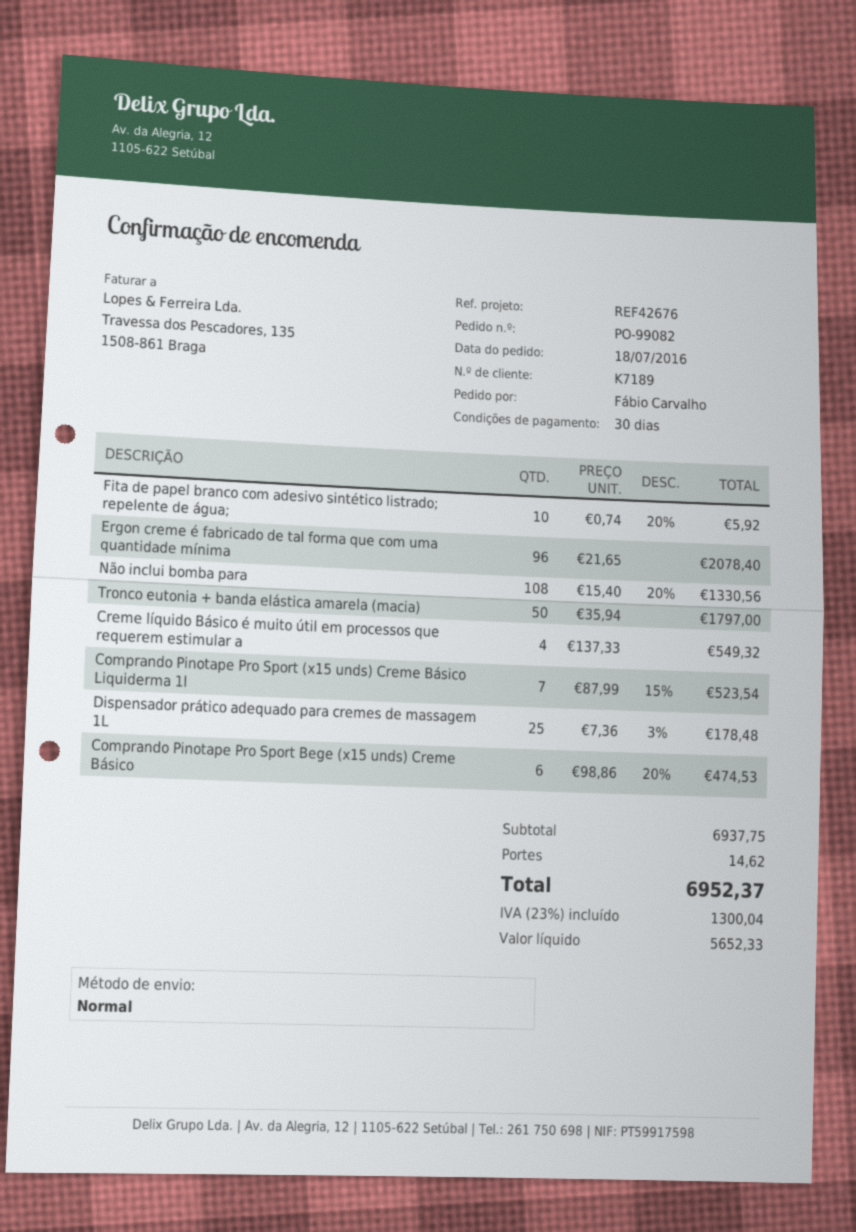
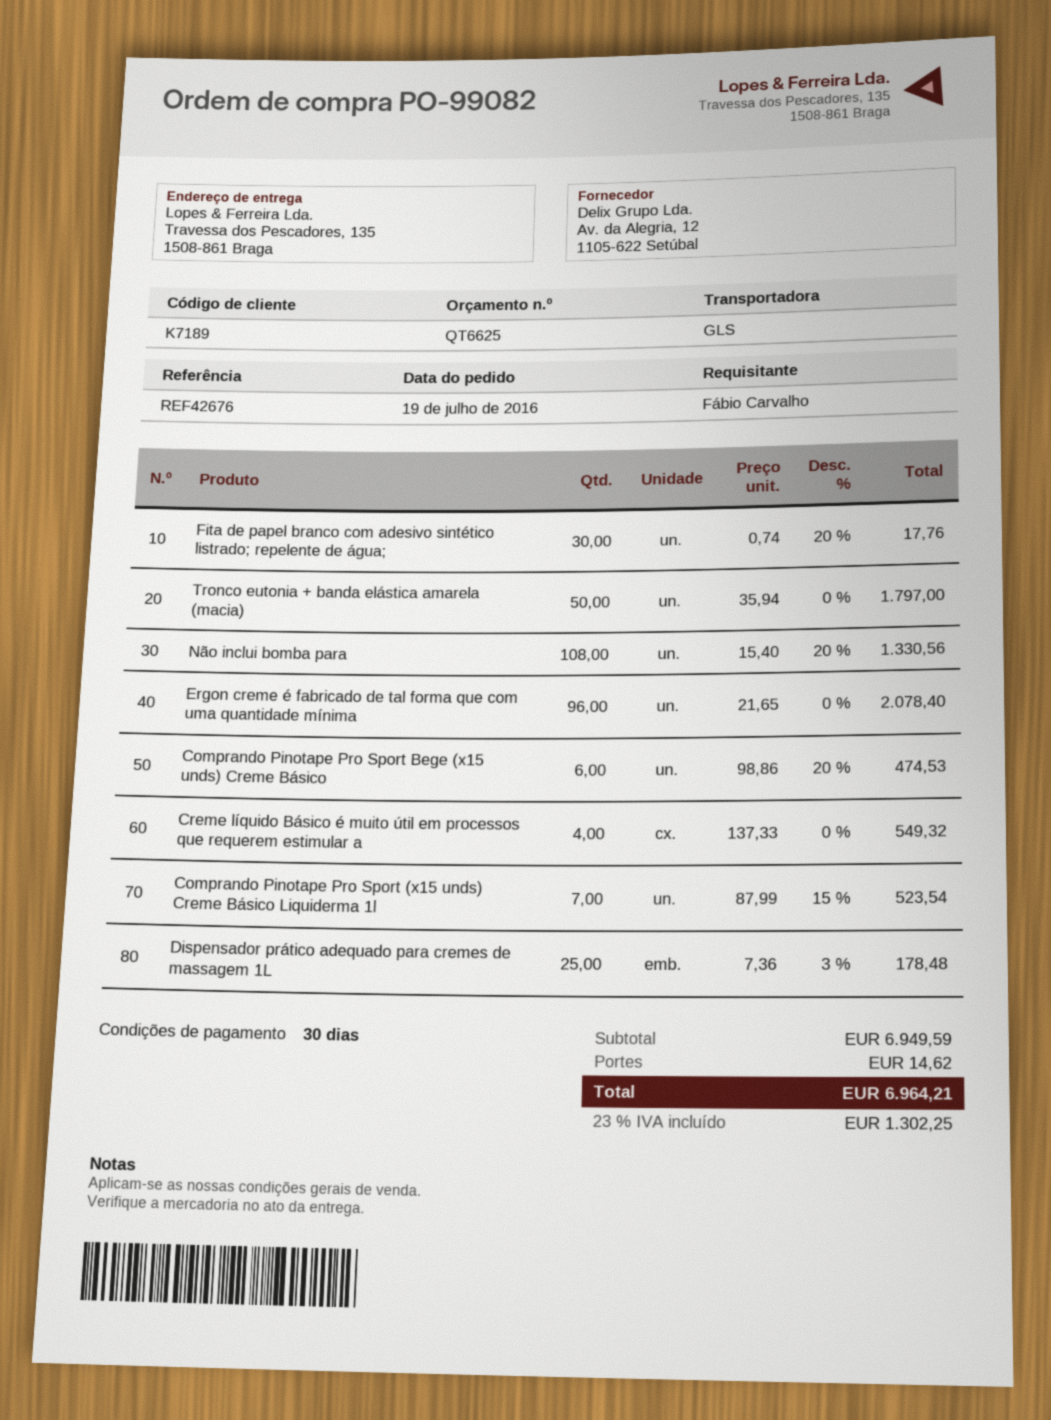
order date: 2016-07-18 -> 2016-07-19
shipping method: standard -> GLS
Fita de papel branco com adesivo sintético listrado; repelente de água;: 10 x 0.74 - 20% = 5.92 -> 30 x 0.74 - 20% = 17.76
subtotal: 6937.75 -> 6949.59
tax: 23% = 1300.04 -> 23% = 1302.25
total: 6952.37 -> 6964.21

